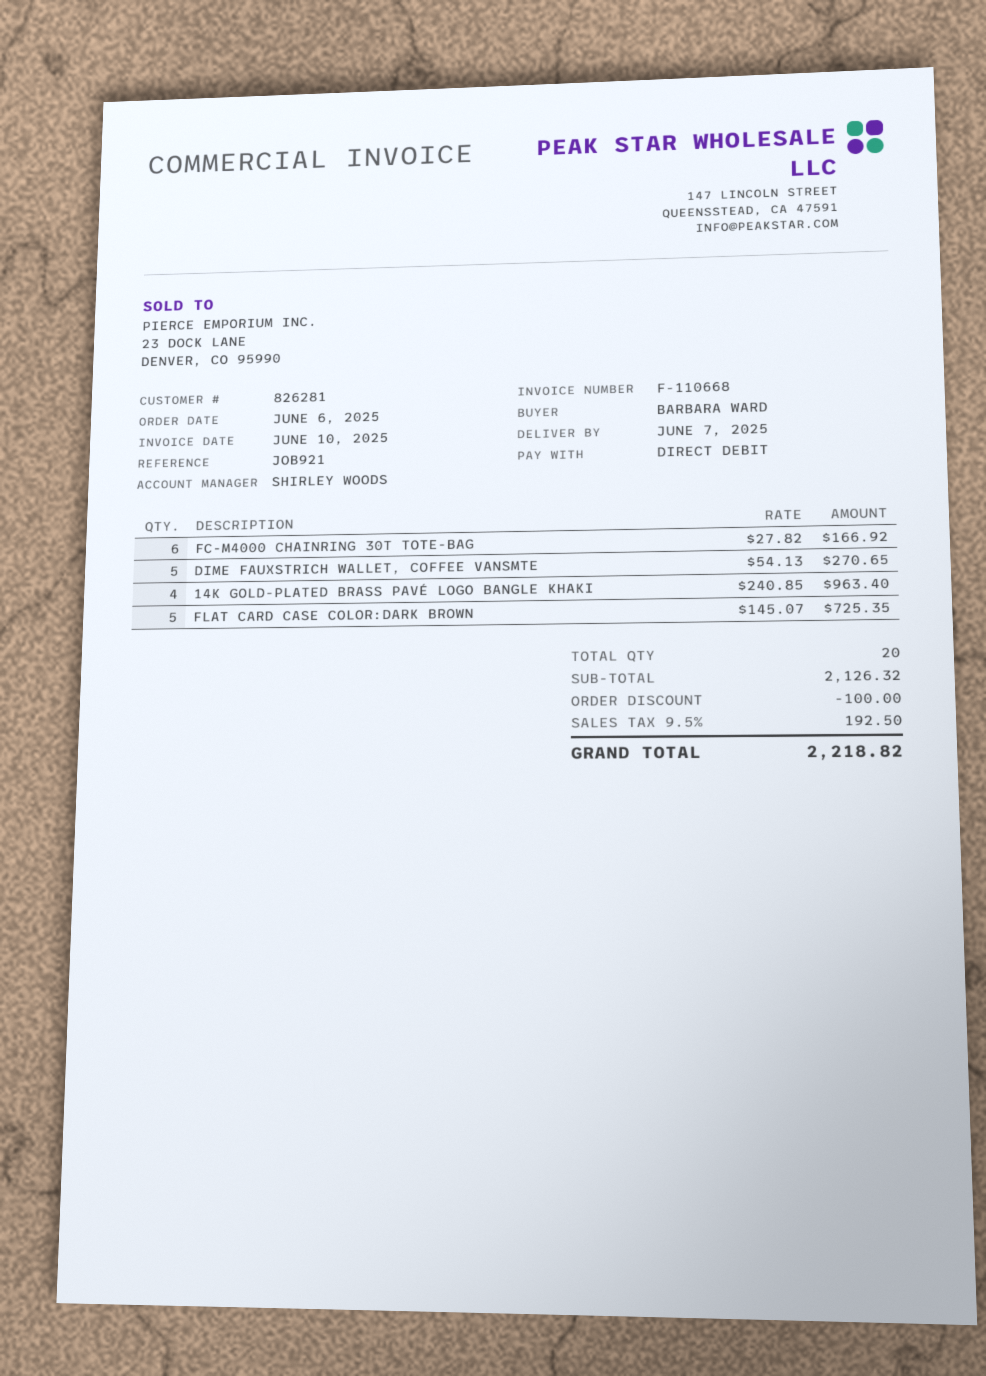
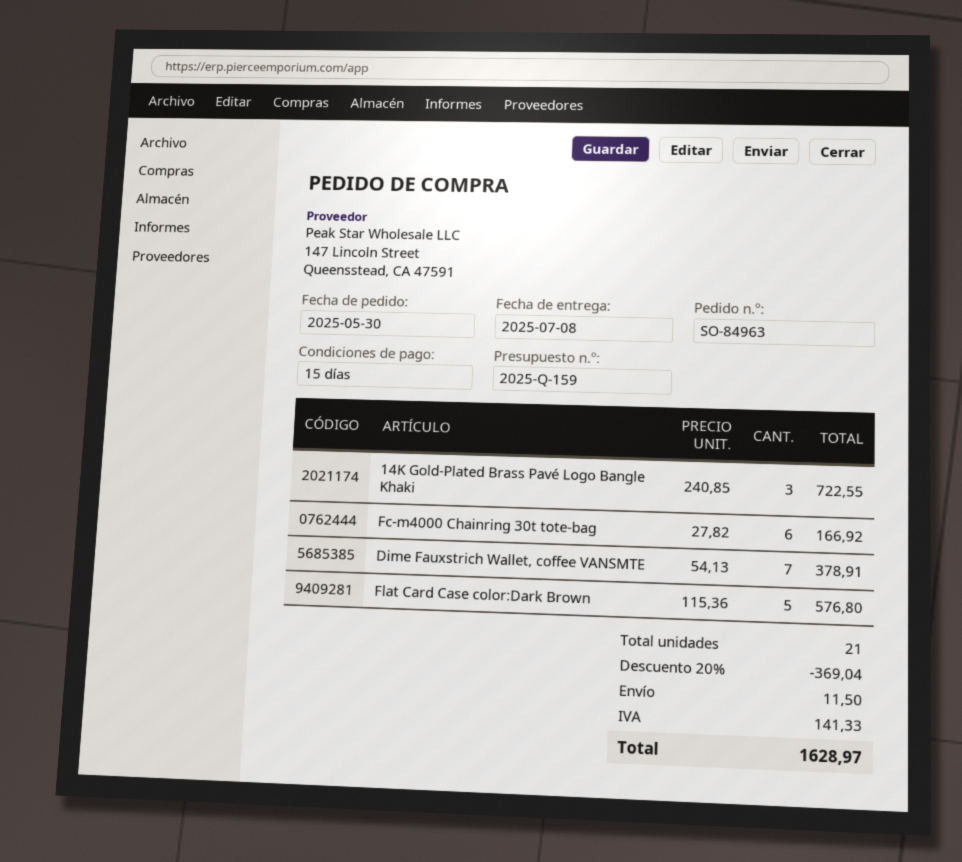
order date: 2025-06-06 -> 2025-05-30
delivery date: 2025-06-07 -> 2025-07-08
DIME FAUXSTRICH WALLET, COFFEE VANSMTE: 5 x 54.13 = 270.65 -> 7 x 54.13 = 378.91
14K GOLD-PLATED BRASS PAVÉ LOGO BANGLE KHAKI: 4 x 240.85 = 963.40 -> 3 x 240.85 = 722.55
FLAT CARD CASE COLOR:DARK BROWN: 5 x 145.07 = 725.35 -> 5 x 115.36 = 576.80
total quantity: 20 -> 21
discount: 100.00 -> 369.04
shipping: none -> 11.50
tax: 192.50 -> 141.33
total: 2218.82 -> 1628.97

